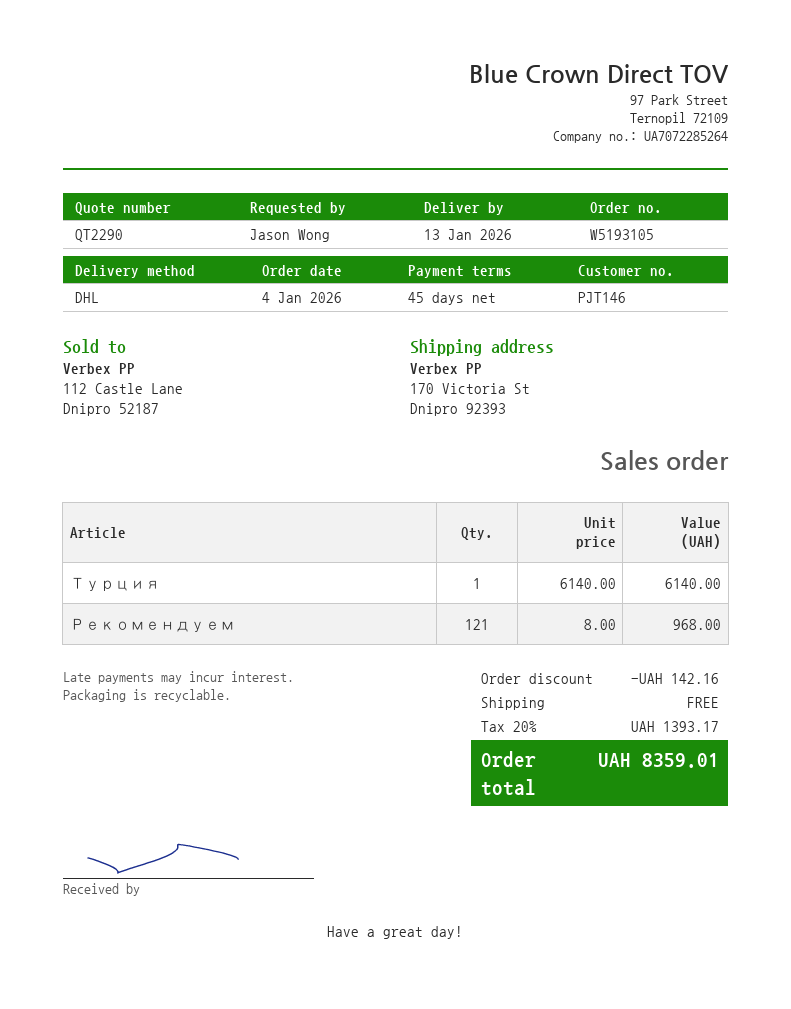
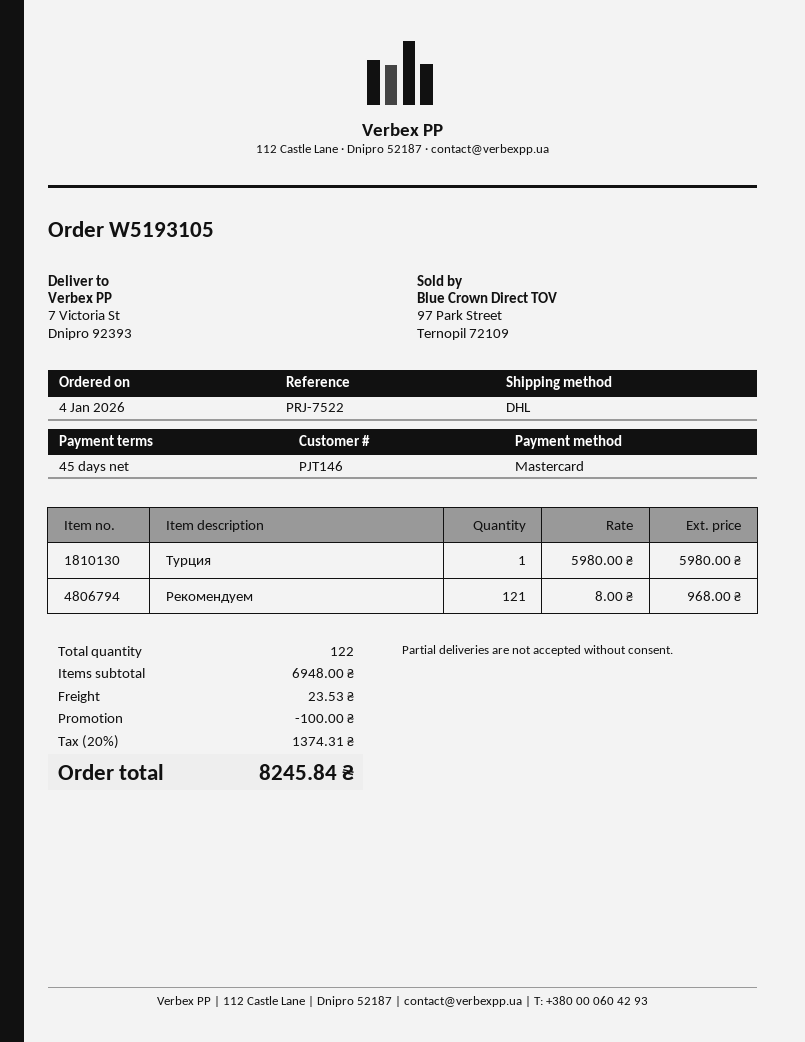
ship to: 170 Victoria St, Dnipro 92393 -> 7 Victoria St, Dnipro 92393
Турция: 1 x 6140.00 = 6140.00 -> 1 x 5980.00 = 5980.00
discount: 142.16 -> 100.00
shipping: 0.00 -> 23.53
tax: 20% = 1393.17 -> 20% = 1374.31
total: 8359.01 -> 8245.84

